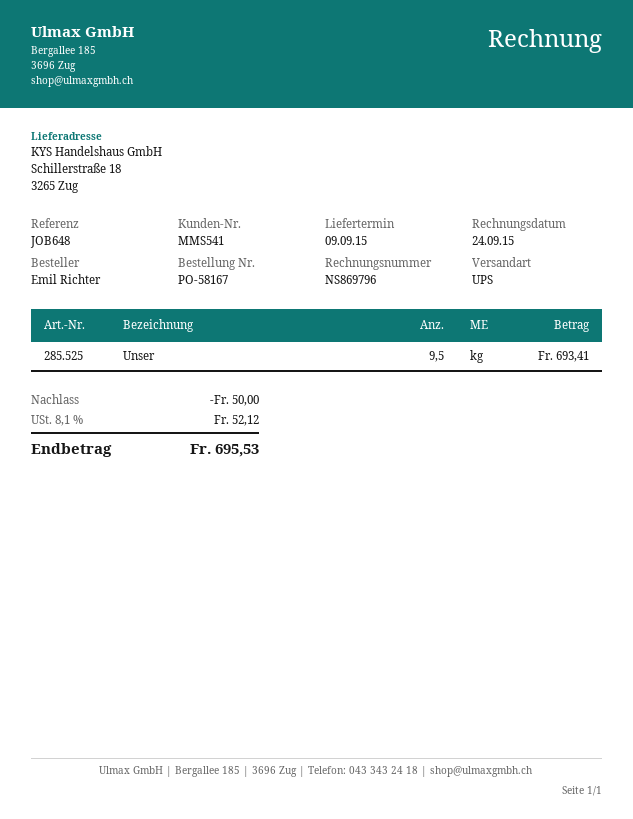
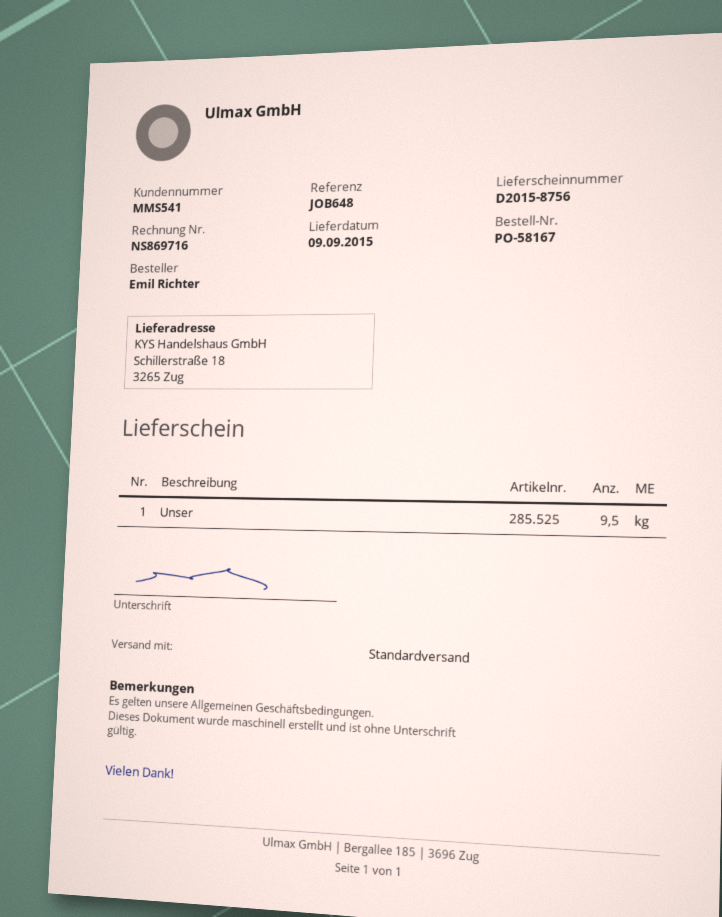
invoice number: NS869796 -> NS869716
shipping method: UPS -> standard

